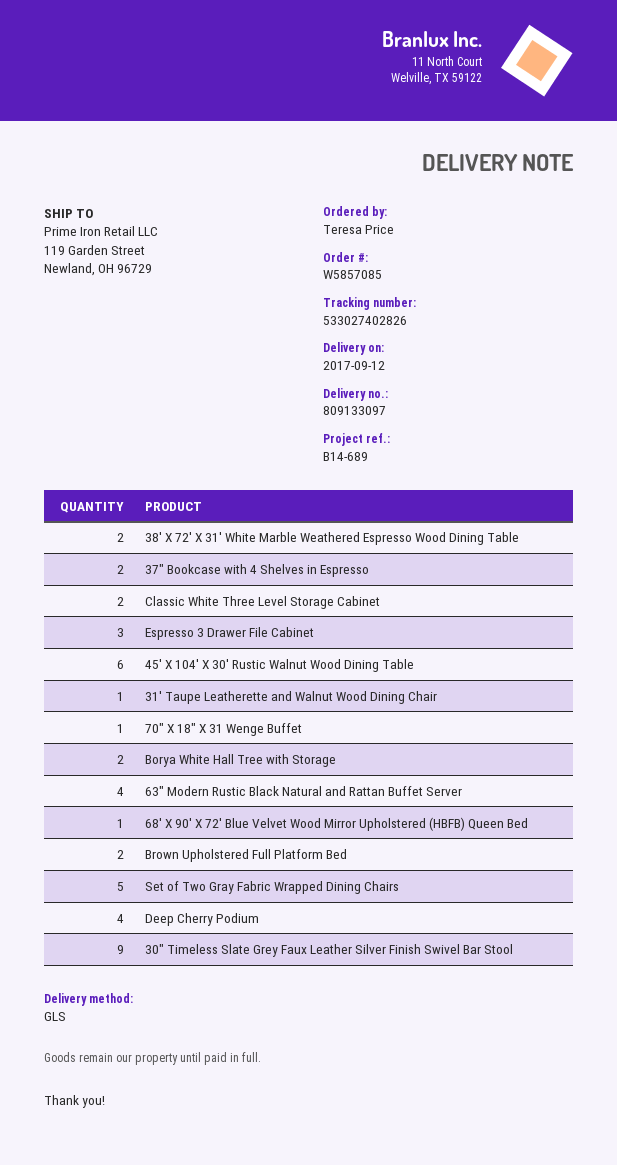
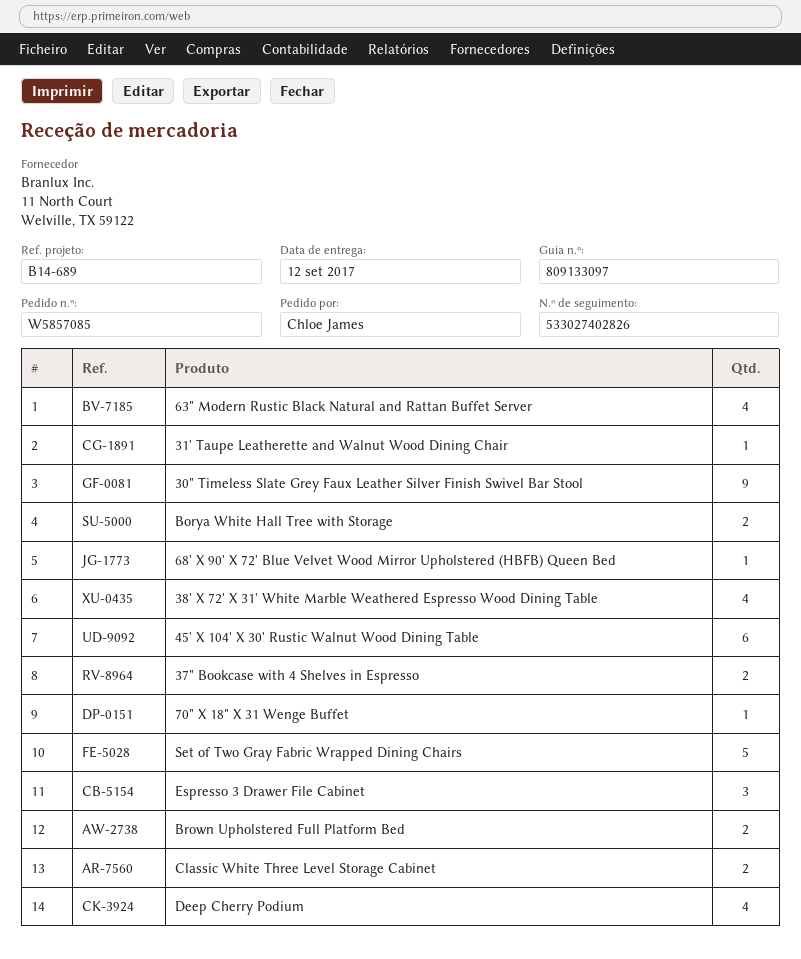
ordered by: Teresa Price -> Chloe James
38' X 72' X 31' White Marble Weathered Espresso Wood Dining Table: 2 -> 4

